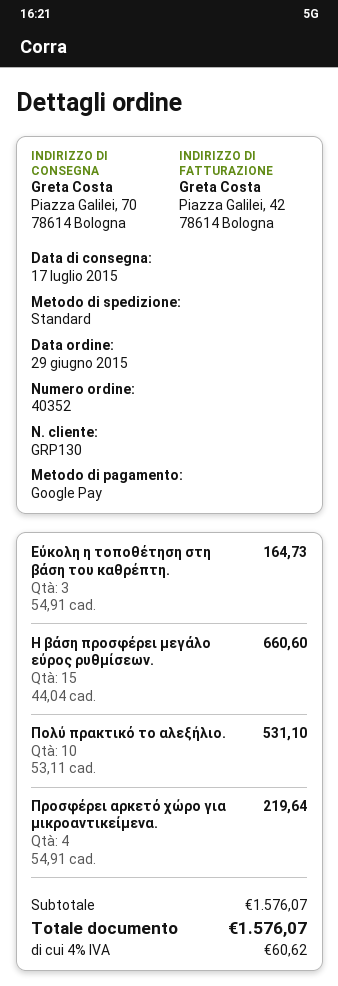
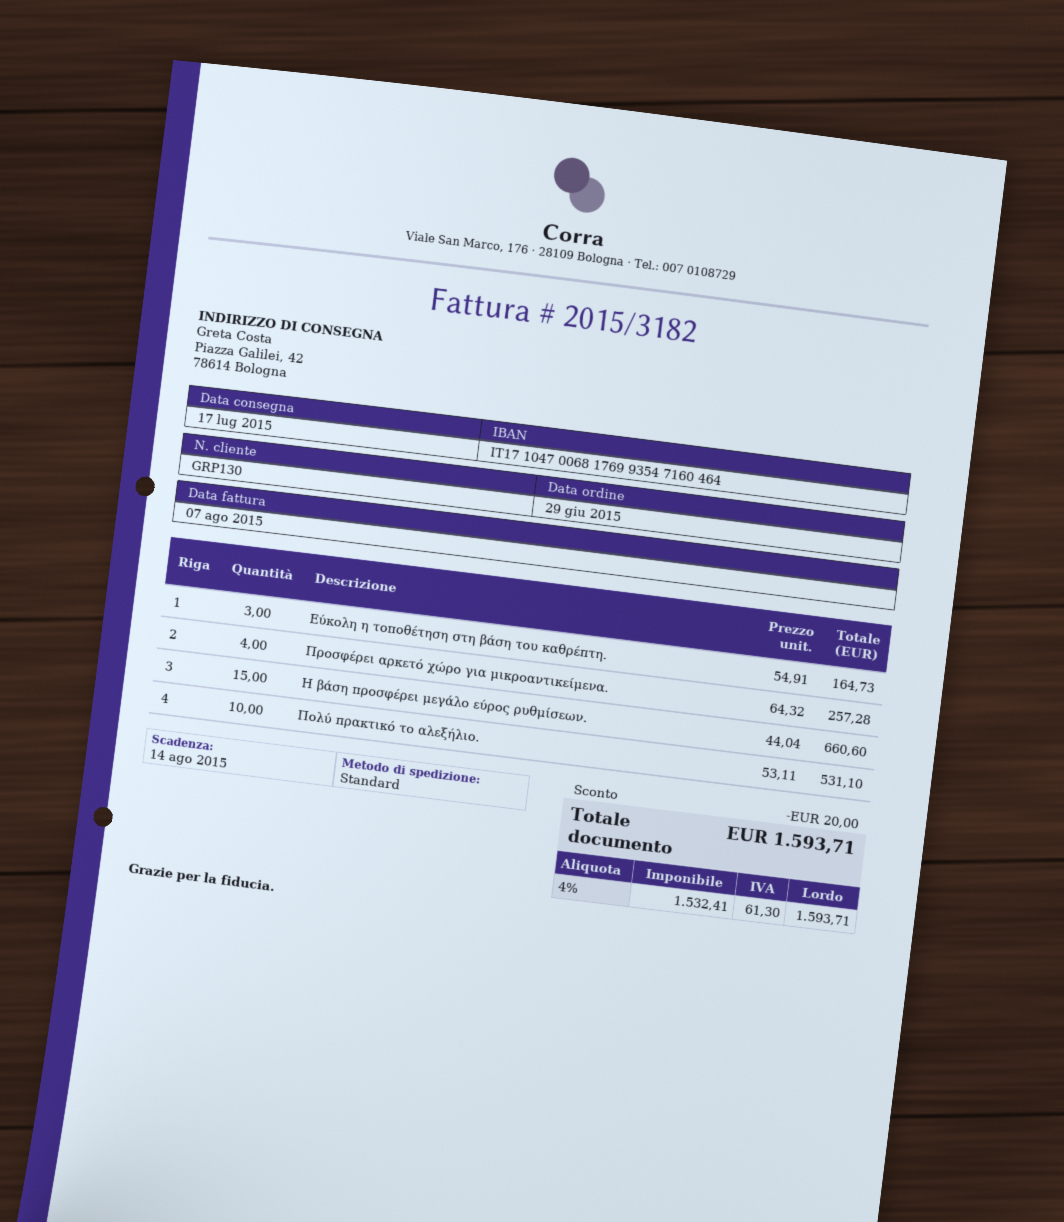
ship to: Piazza Galilei, 70, 78614 Bologna -> Piazza Galilei, 42, 78614 Bologna
Προσφέρει αρκετό χώρο για μικροαντικείμενα.: 4 x 54.91 = 219.64 -> 4 x 64.32 = 257.28
discount: none -> 20.00
tax: 4% = 60.62 -> 4% = 61.30
total: 1576.07 -> 1593.71

